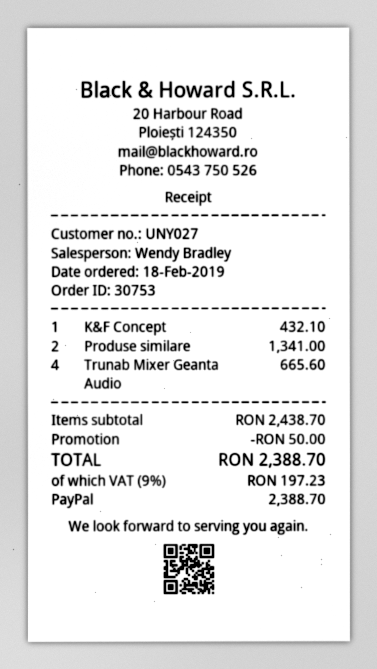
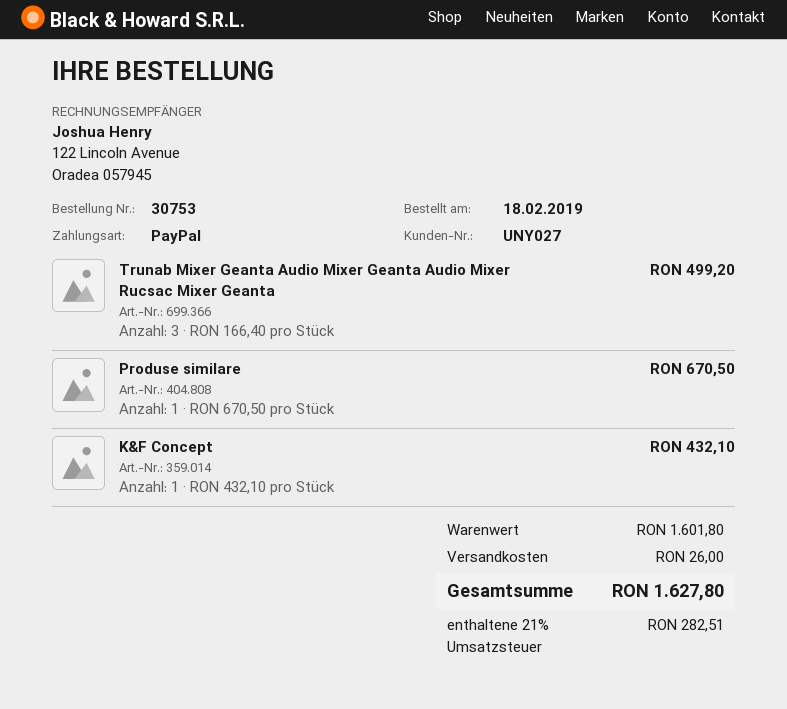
Produse similare: 2 for 1341.00 -> 1 for 670.50
Trunab Mixer Geanta Audio: 4 for 665.60 -> 3 for 499.20
subtotal: 2438.70 -> 1601.80
discount: 50.00 -> none
shipping: none -> 26.00
tax: 9% = 197.23 -> 21% = 282.51
total: 2388.70 -> 1627.80

